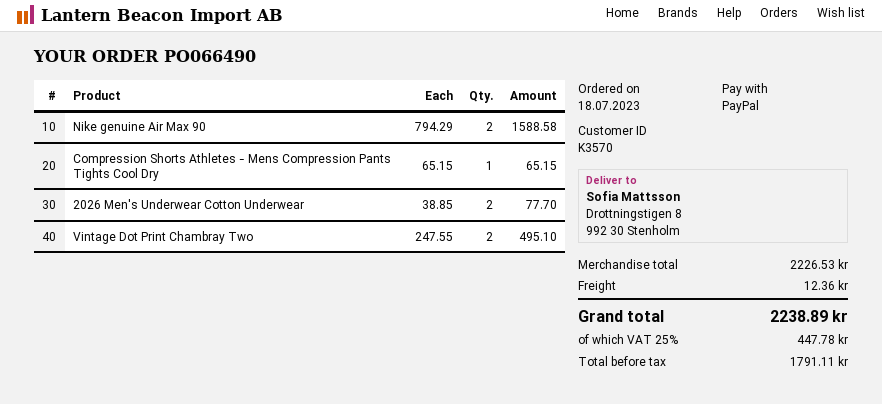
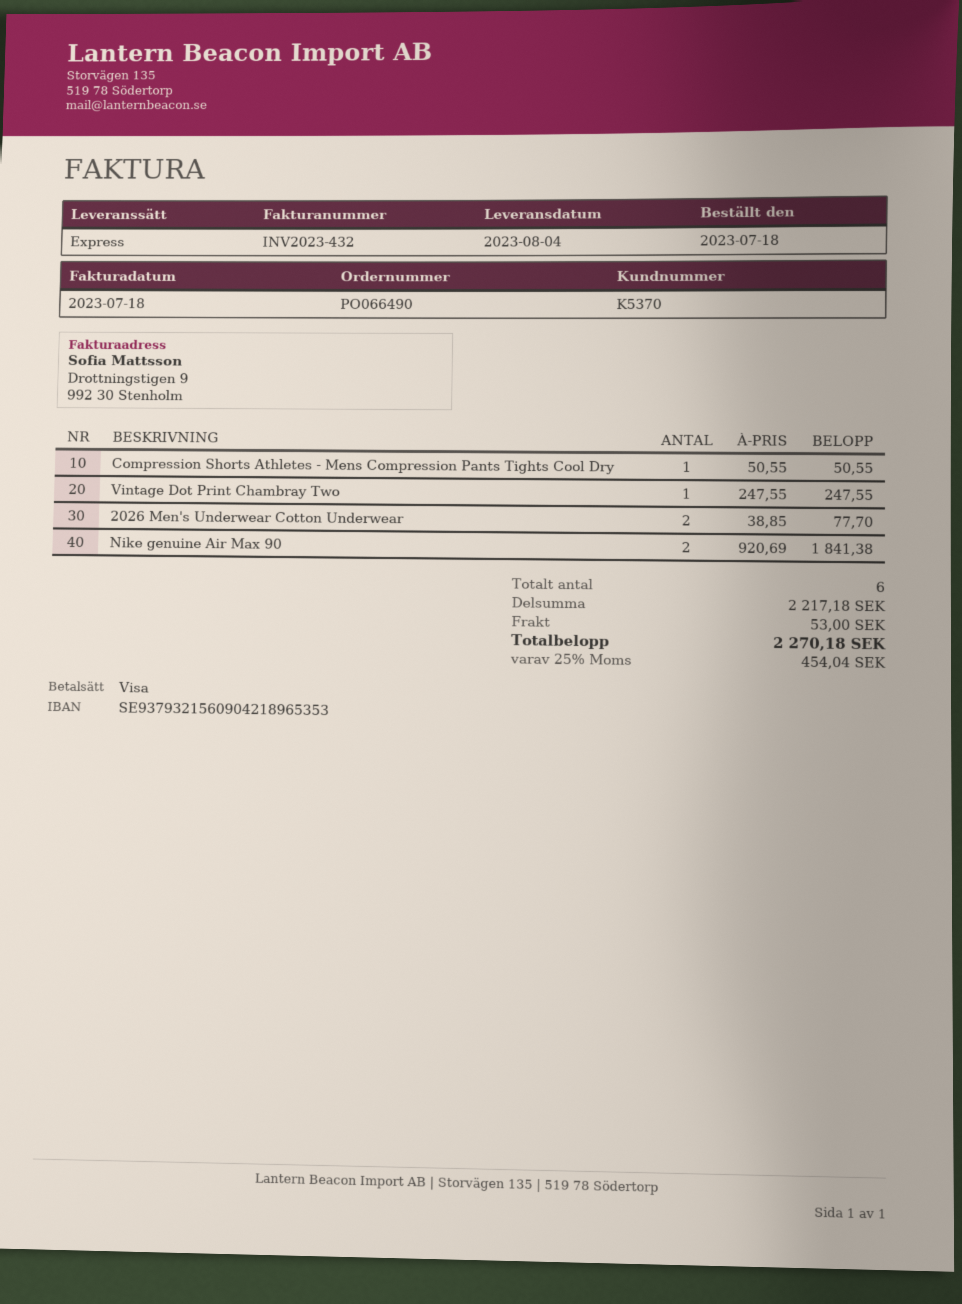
customer number: K3570 -> K5370
payment method: PayPal -> Visa
Nike genuine Air Max 90: 2 x 794.29 = 1588.58 -> 2 x 920.69 = 1841.38
Compression Shorts Athletes - Mens Compression Pants Tights Cool Dry: 1 x 65.15 = 65.15 -> 1 x 50.55 = 50.55
Vintage Dot Print Chambray Two: 2 x 247.55 = 495.10 -> 1 x 247.55 = 247.55
subtotal: 2226.53 -> 2217.18
shipping: 12.36 -> 53.00
tax: 25% = 447.78 -> 25% = 454.04
total: 2238.89 -> 2270.18

